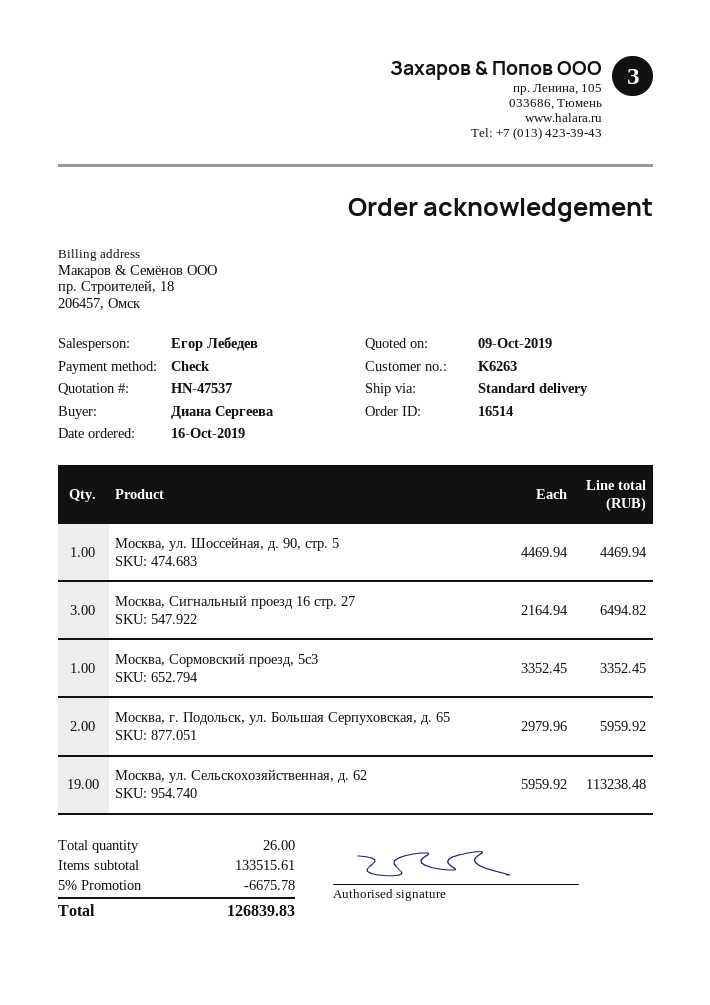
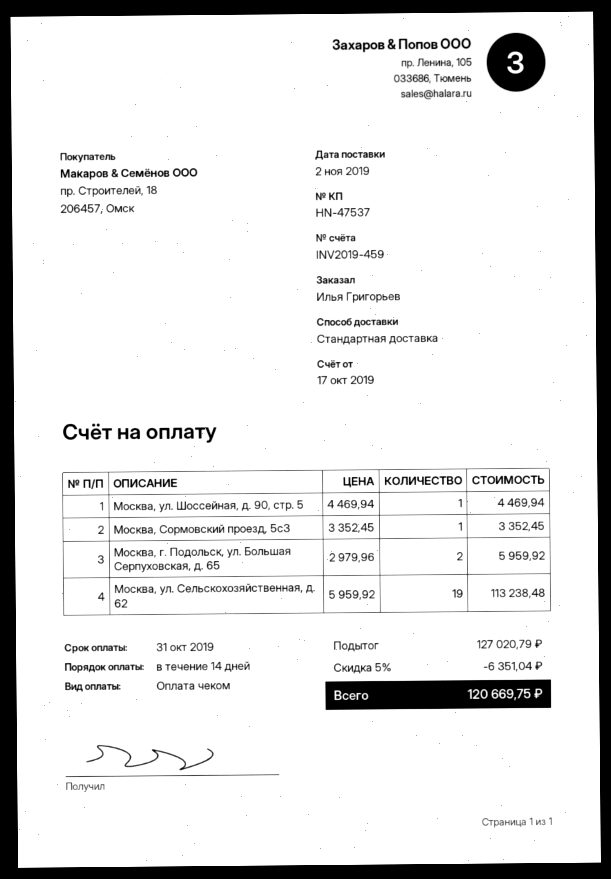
ordered by: Диана Сергеева -> Илья Григорьев
Москва, Сигнальный проезд 16 стр. 27: 3 x 2164.94 = 6494.82 -> none
subtotal: 133515.61 -> 127020.79
discount: 5% = 6675.78 -> 5% = 6351.04
total: 126839.83 -> 120669.75

